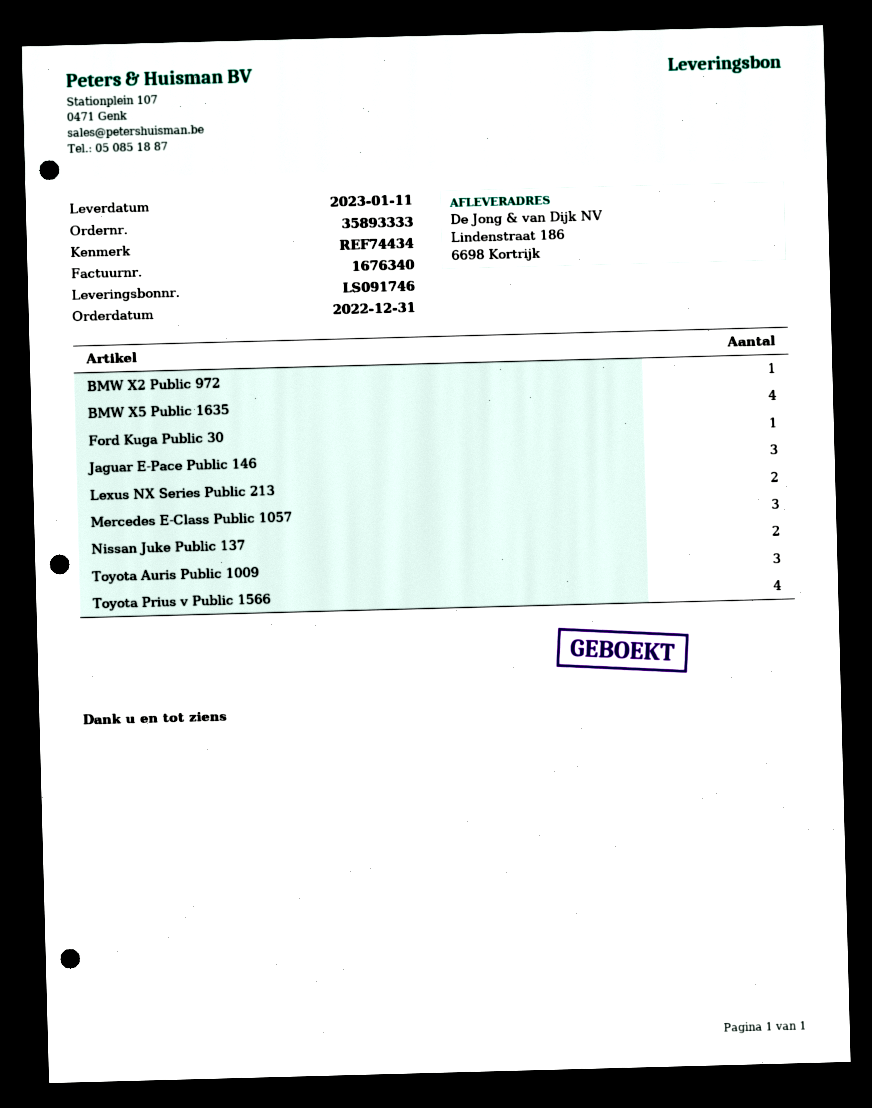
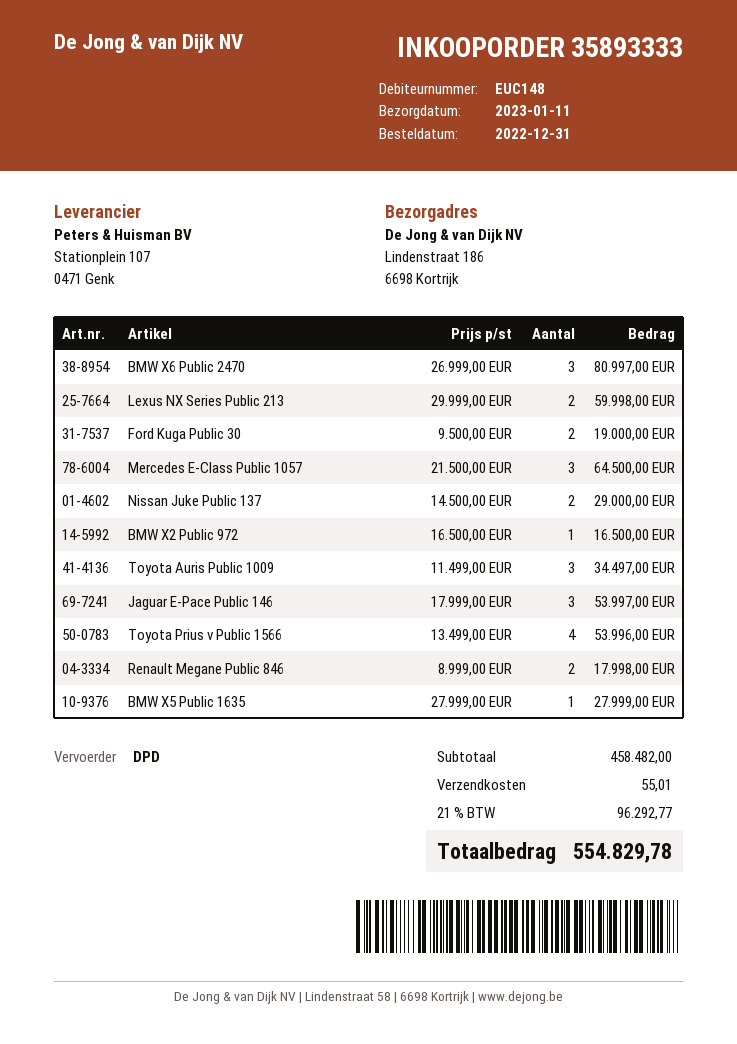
BMW X5 Public 1635: 4 -> 1
Ford Kuga Public 30: 1 -> 2
BMW X6 Public 2470: none -> 3
Renault Megane Public 846: none -> 2

